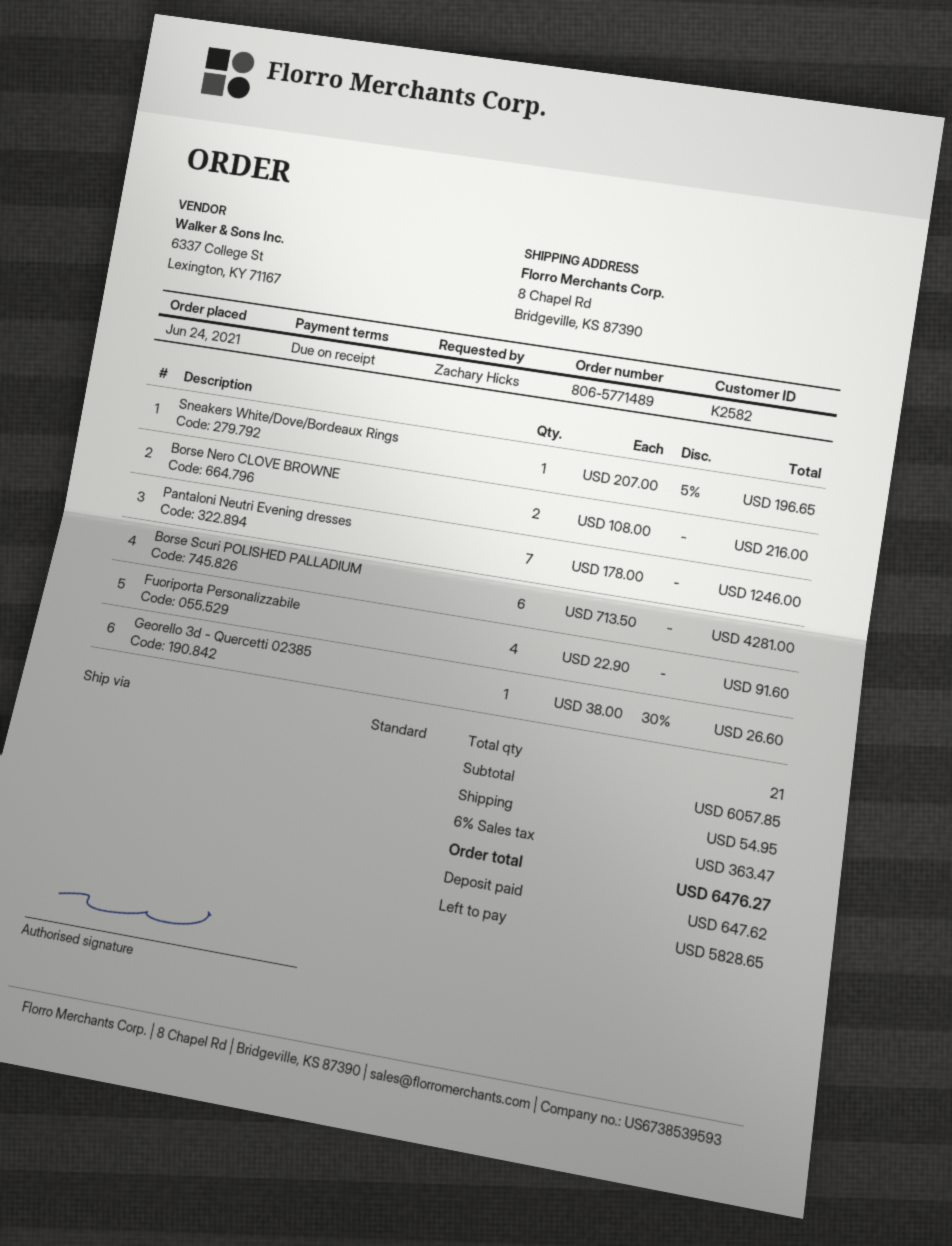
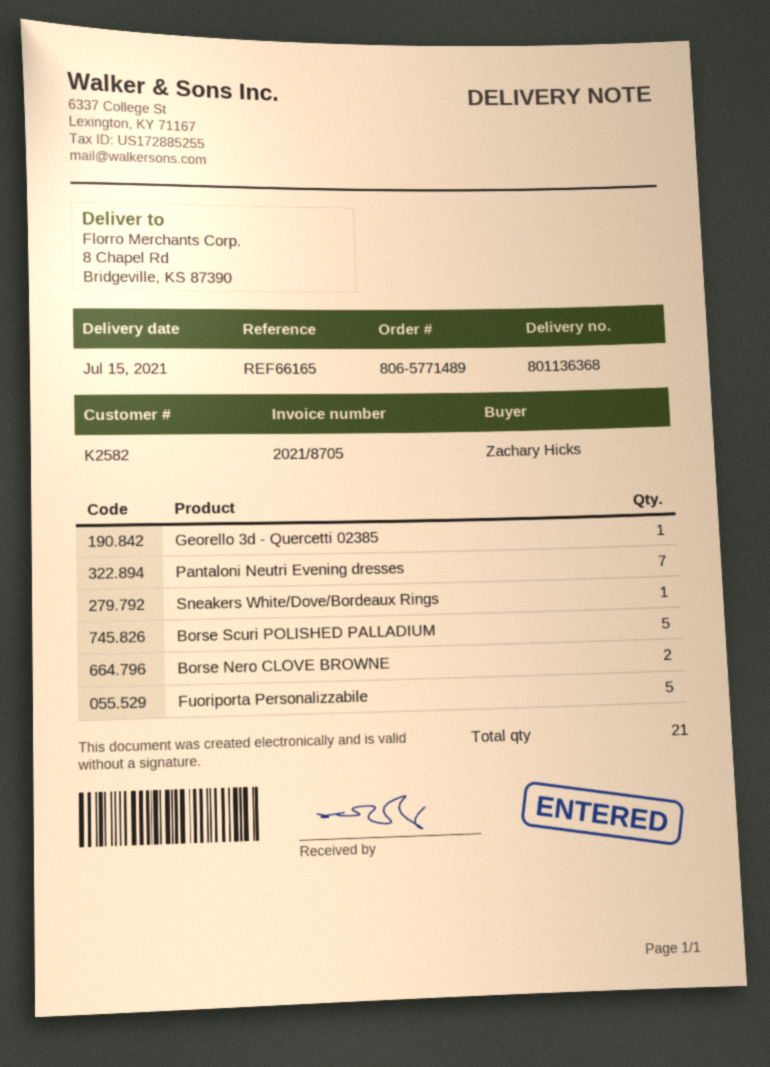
Borse Scuri POLISHED PALLADIUM: 6 -> 5
Fuoriporta Personalizzabile: 4 -> 5

